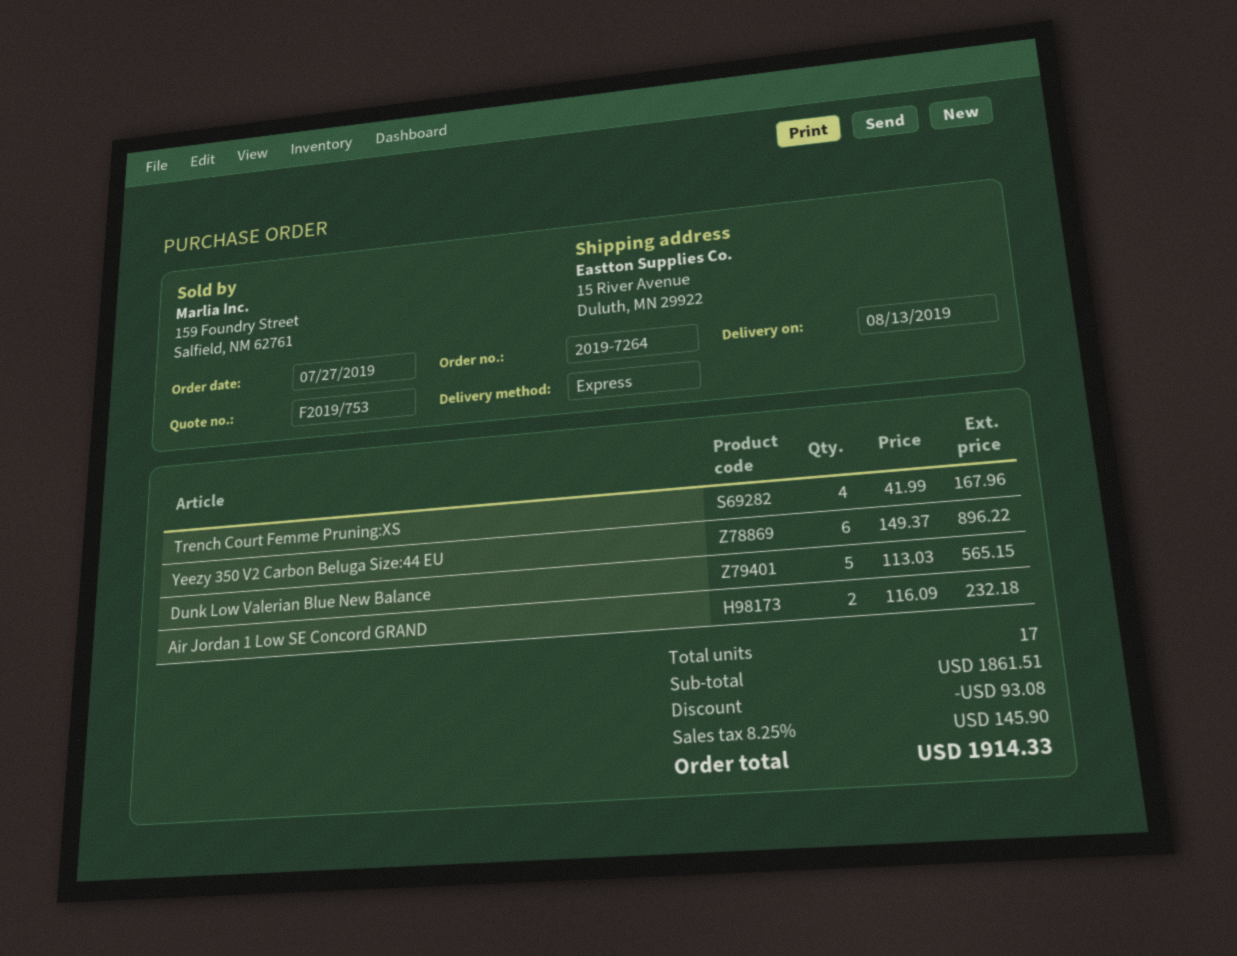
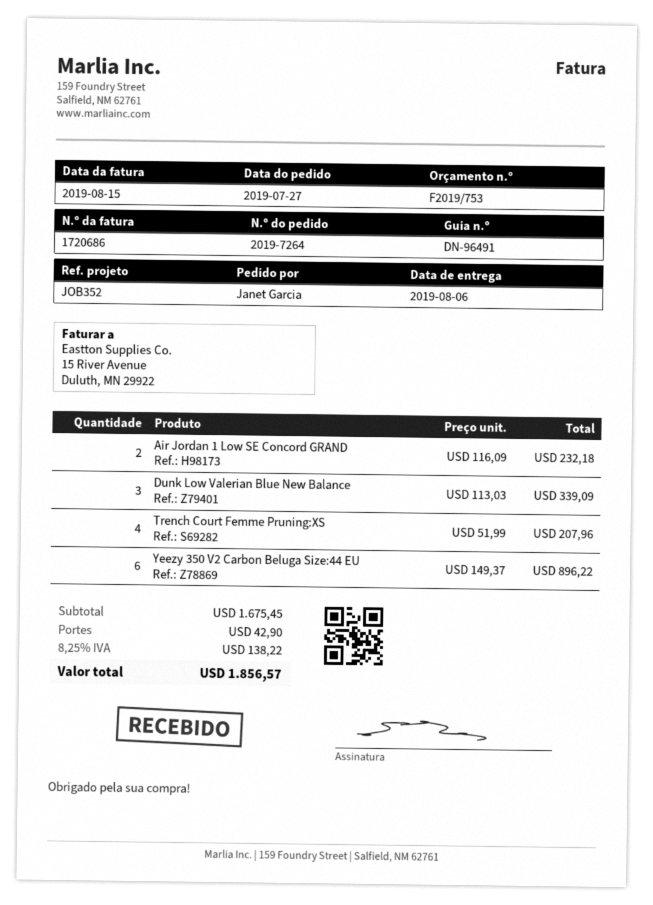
delivery date: 2019-08-13 -> 2019-08-06
Trench Court Femme Pruning:XS: 4 x 41.99 = 167.96 -> 4 x 51.99 = 207.96
Dunk Low Valerian Blue New Balance: 5 x 113.03 = 565.15 -> 3 x 113.03 = 339.09
subtotal: 1861.51 -> 1675.45
discount: 93.08 -> none
shipping: none -> 42.90
tax: 8.25% = 145.90 -> 8.25% = 138.22
total: 1914.33 -> 1856.57

